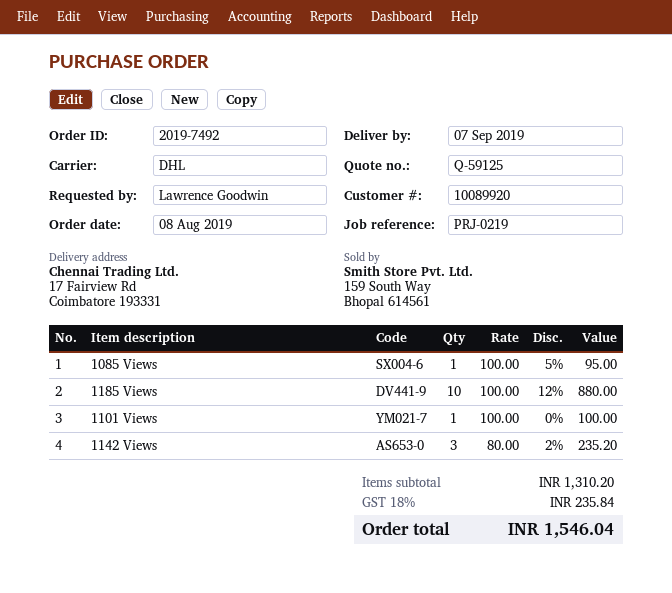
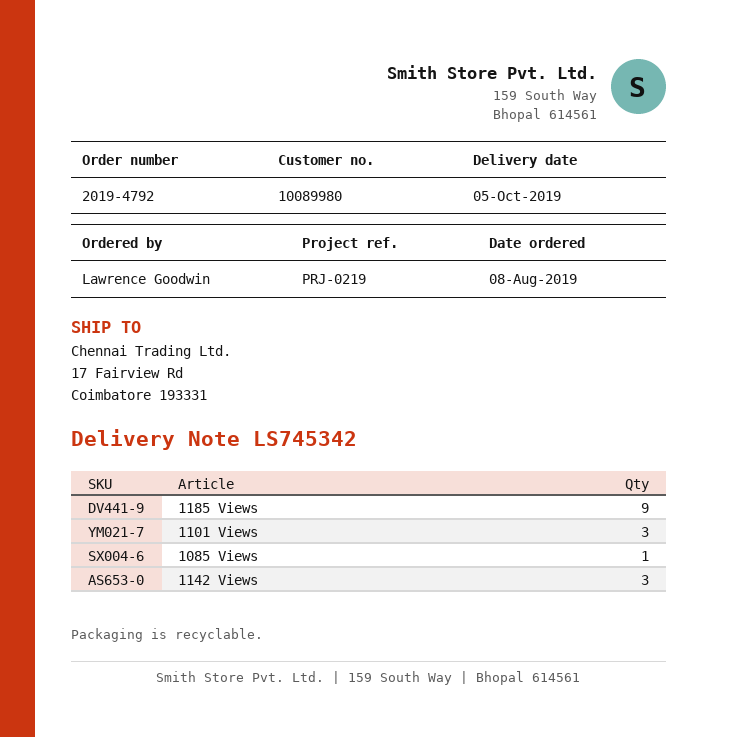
order number: 2019-7492 -> 2019-4792
delivery date: 2019-09-07 -> 2019-10-05
customer number: 10089920 -> 10089980
1185 Views: 10 -> 9
1101 Views: 1 -> 3

